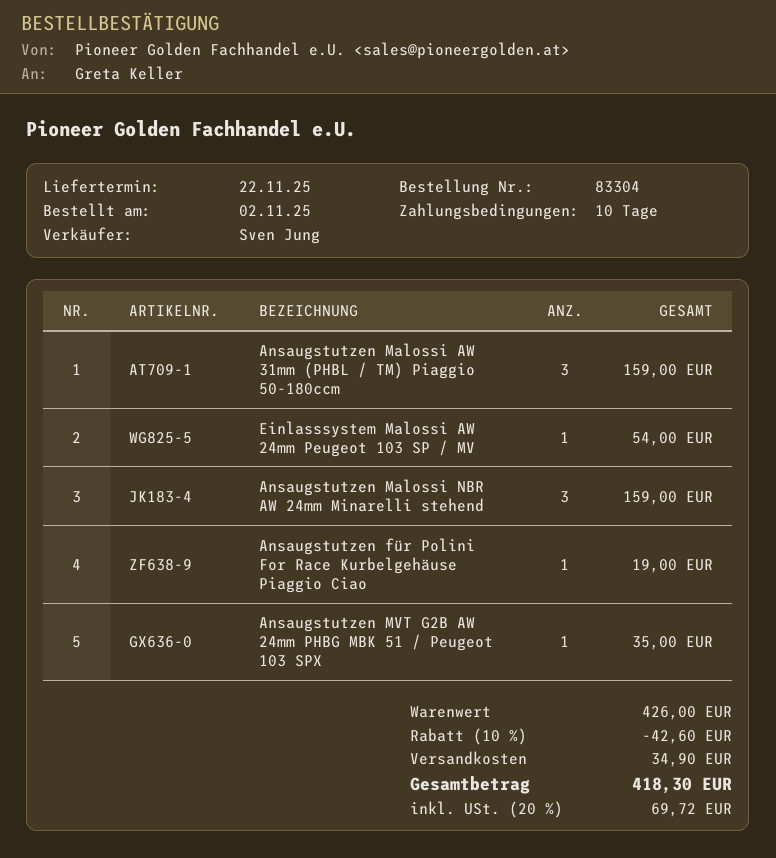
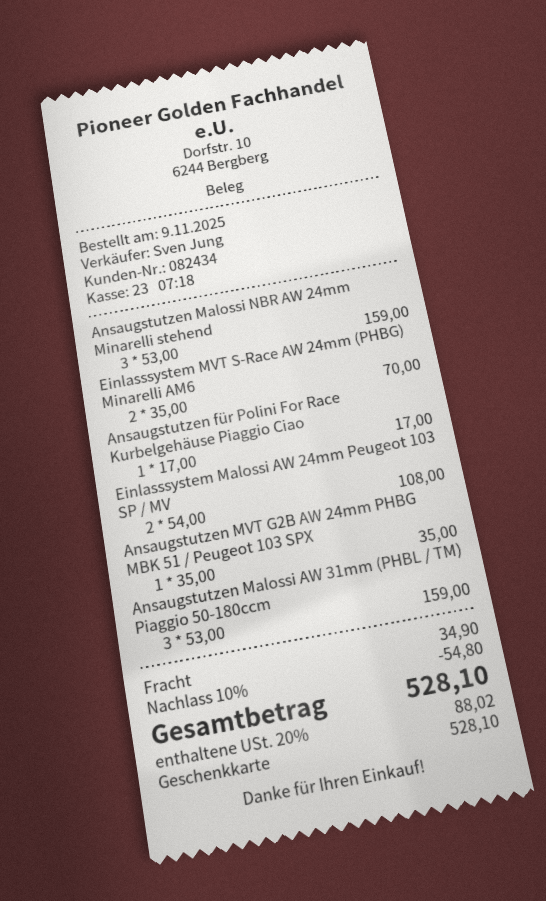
order date: 2025-11-02 -> 2025-11-09
Einlasssystem Malossi AW 24mm Peugeot 103 SP / MV: 1 for 54.00 -> 2 for 108.00
Ansaugstutzen für Polini For Race Kurbelgehäuse Piaggio Ciao: 1 for 19.00 -> 1 for 17.00
Einlasssystem MVT S-Race AW 24mm (PHBG) Minarelli AM6: none -> 2 for 70.00
discount: 10% = 42.60 -> 10% = 54.80
tax: 20% = 69.72 -> 20% = 88.02
total: 418.30 -> 528.10

